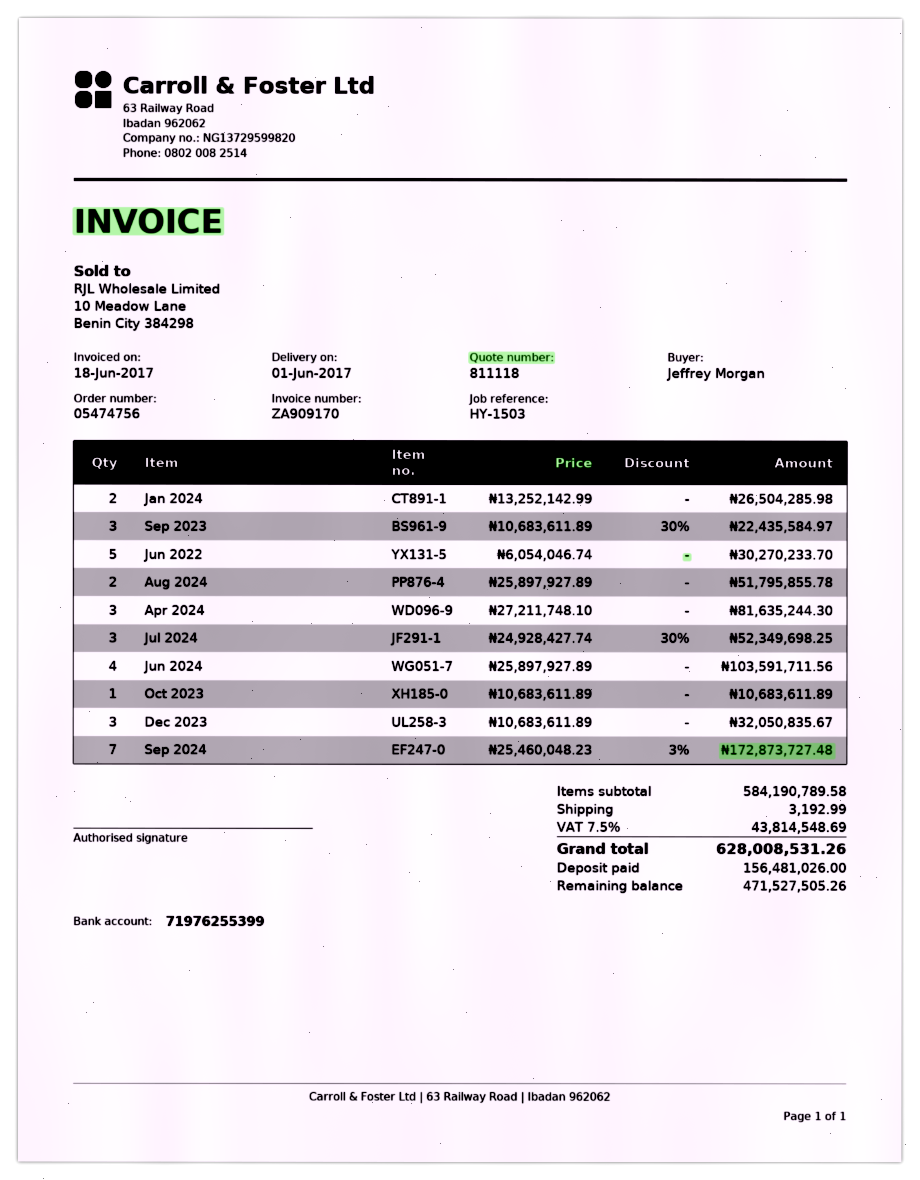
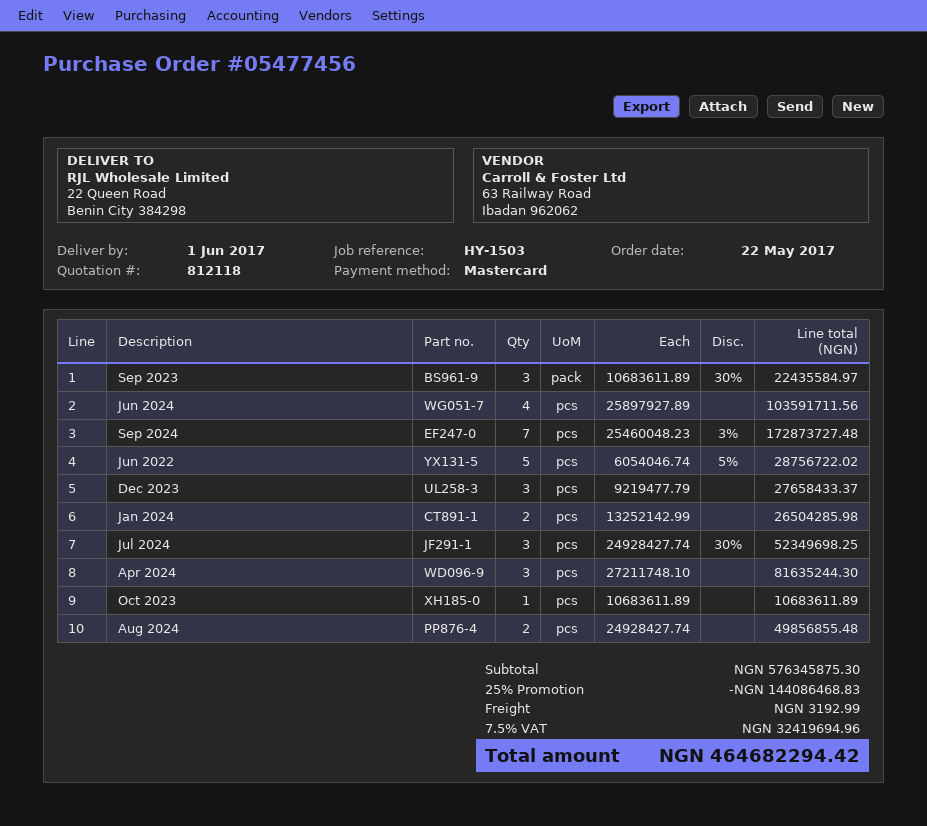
quote number: 811118 -> 812118
order number: 05474756 -> 05477456
Jun 2022: 5 x 6054046.74 = 30270233.70 -> 5 x 6054046.74 - 5% = 28756722.02
Aug 2024: 2 x 25897927.89 = 51795855.78 -> 2 x 24928427.74 = 49856855.48
Dec 2023: 3 x 10683611.89 = 32050835.67 -> 3 x 9219477.79 = 27658433.37
subtotal: 584190789.58 -> 576345875.30
discount: none -> 25% = 144086468.83
tax: 7.5% = 43814548.69 -> 7.5% = 32419694.96
total: 628008531.26 -> 464682294.42

